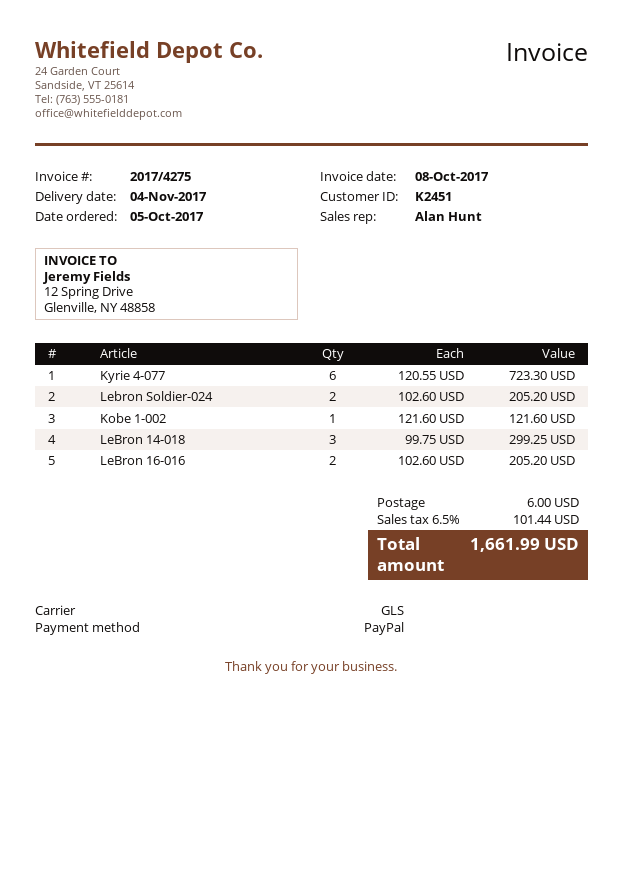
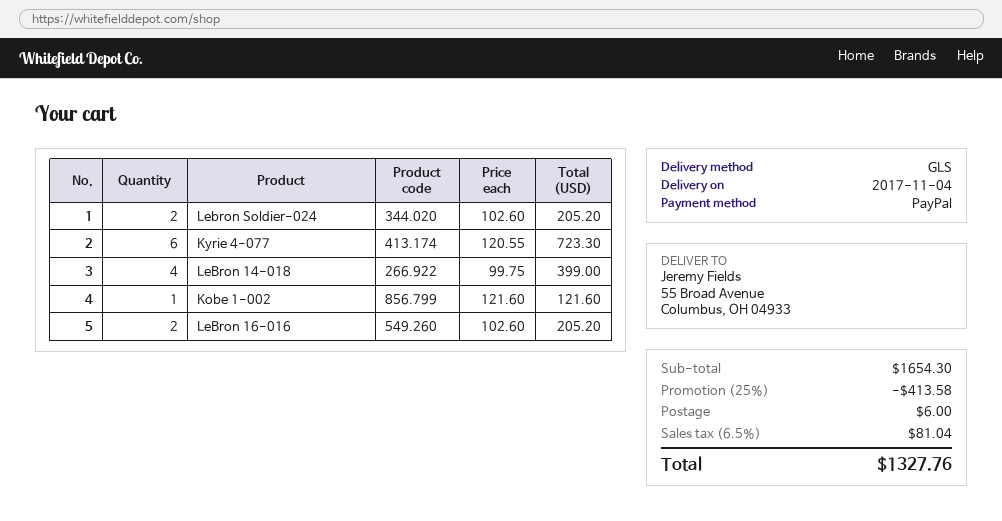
LeBron 14-018: 3 x 99.75 = 299.25 -> 4 x 99.75 = 399.00
discount: none -> 25% = 413.58
tax: 6.5% = 101.44 -> 6.5% = 81.04
total: 1661.99 -> 1327.76

